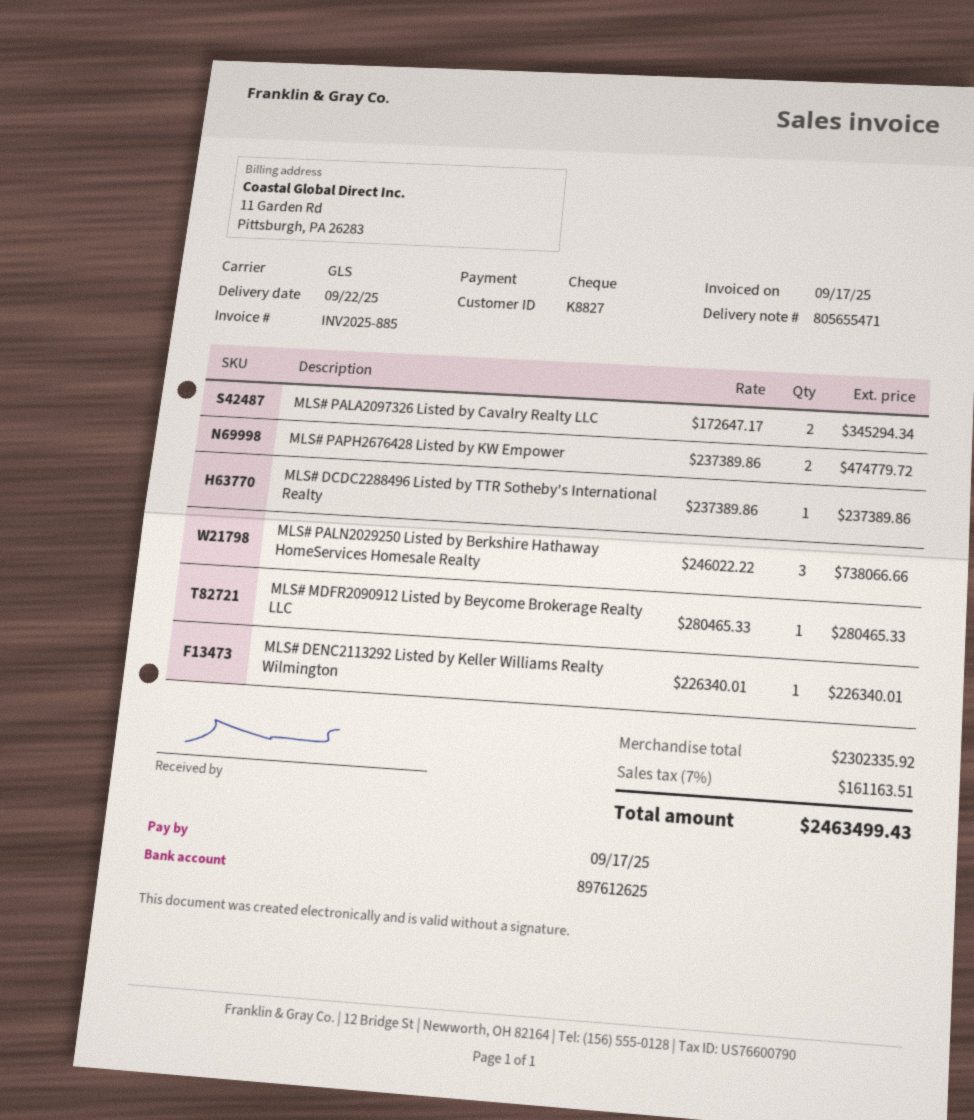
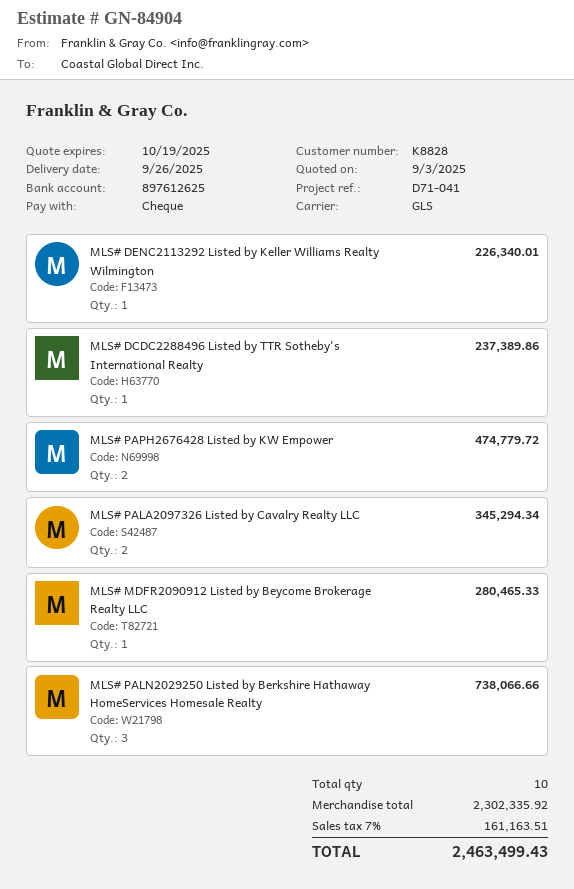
delivery date: 2025-09-22 -> 2025-09-26
customer number: K8827 -> K8828

